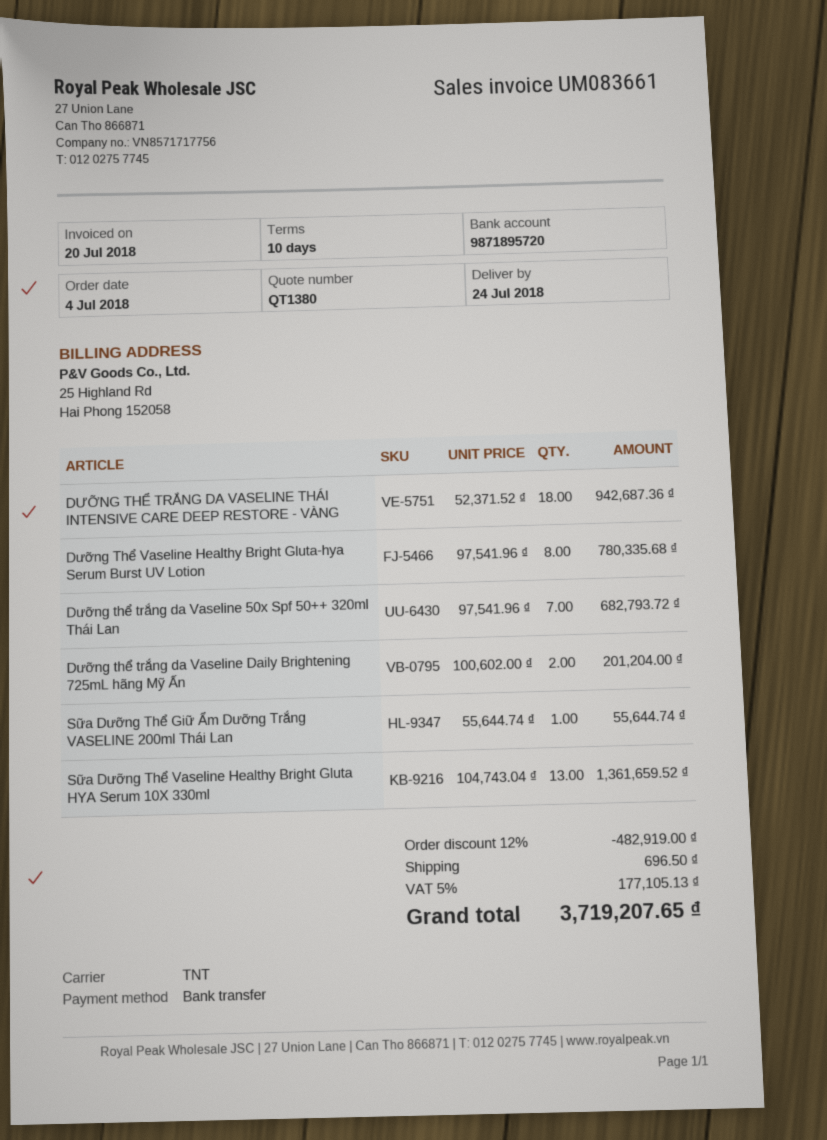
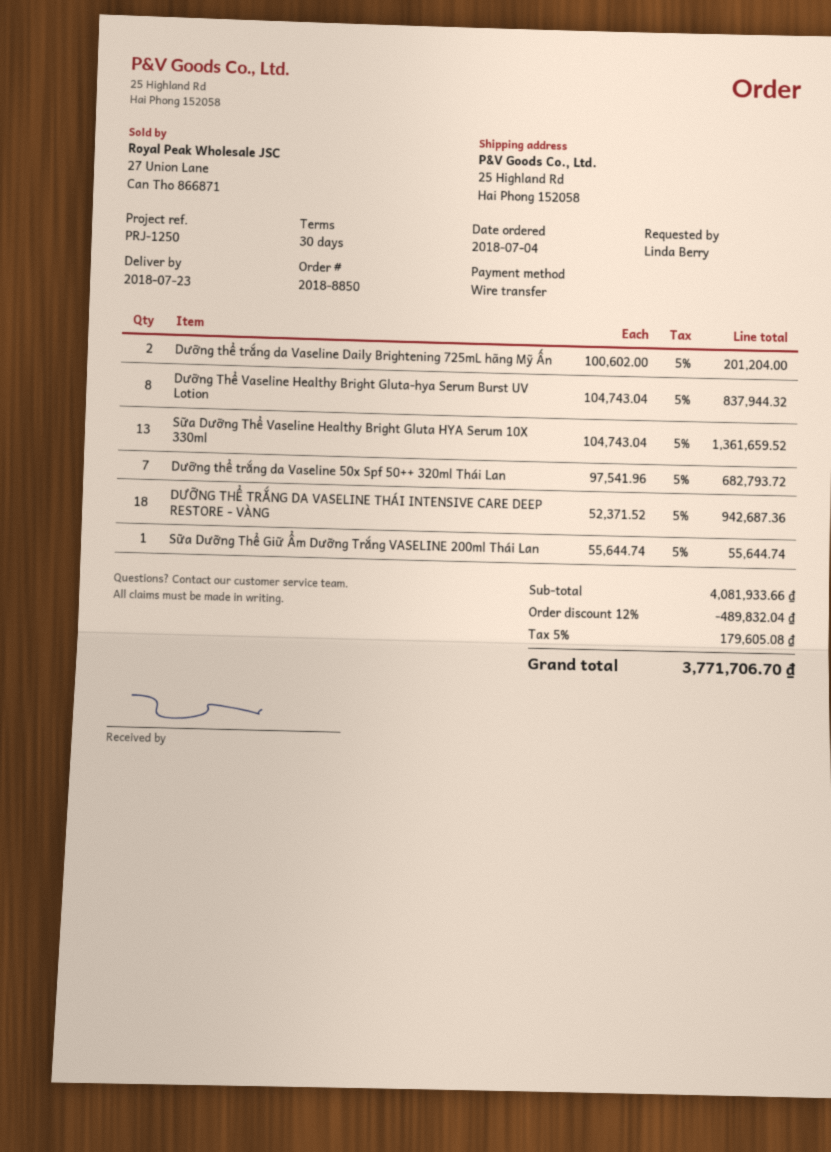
delivery date: 2018-07-24 -> 2018-07-23
payment terms: 10 days -> 30 days
Dưỡng Thể Vaseline Healthy Bright Gluta-hya Serum Burst UV Lotion: 8 x 97541.96 = 780335.68 -> 8 x 104743.04 = 837944.32
discount: 12% = 482919.00 -> 12% = 489832.04
shipping: 696.50 -> none
tax: 5% = 177105.13 -> 5% = 179605.08
total: 3719207.65 -> 3771706.70

